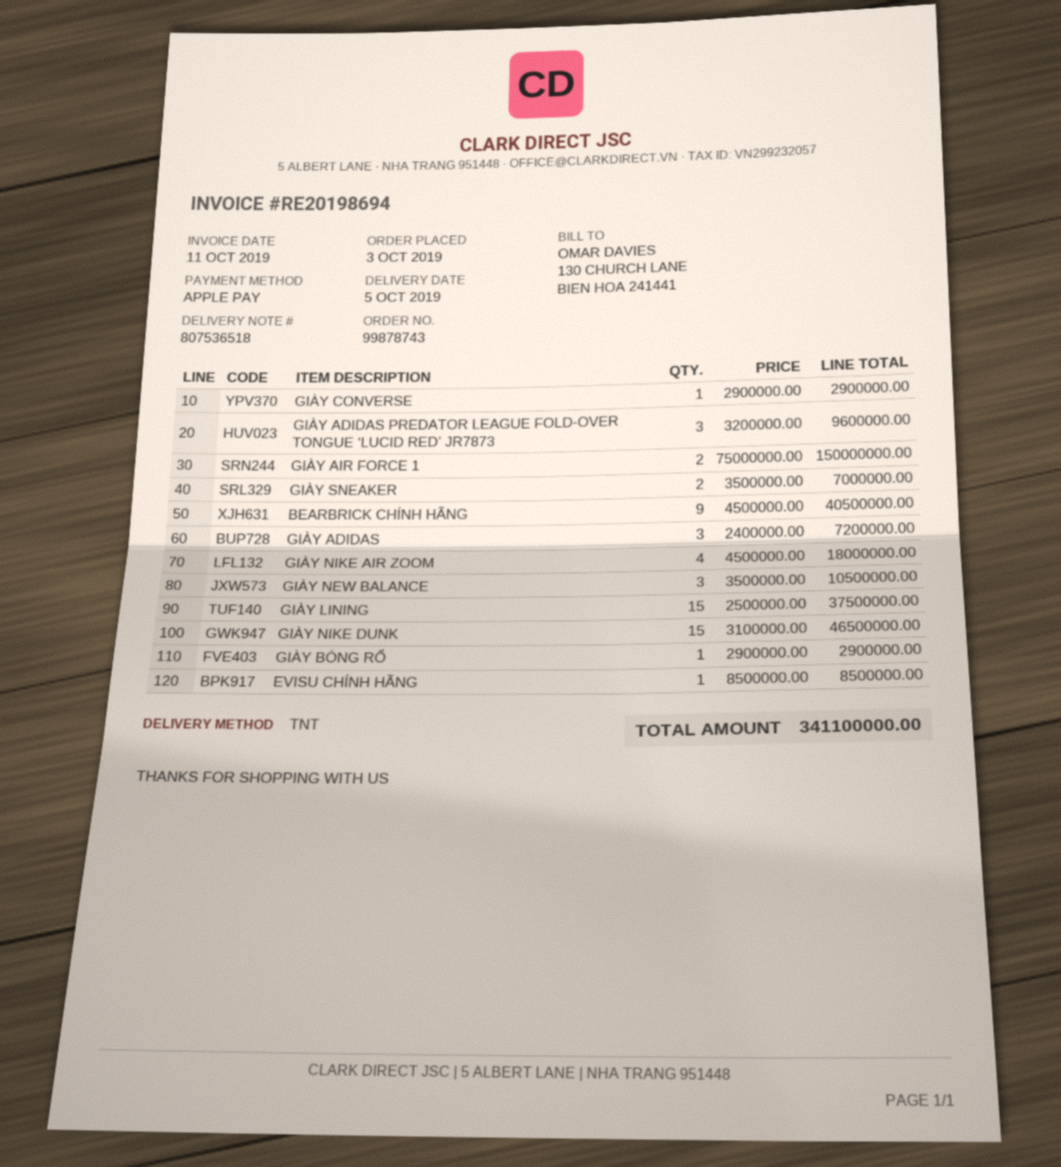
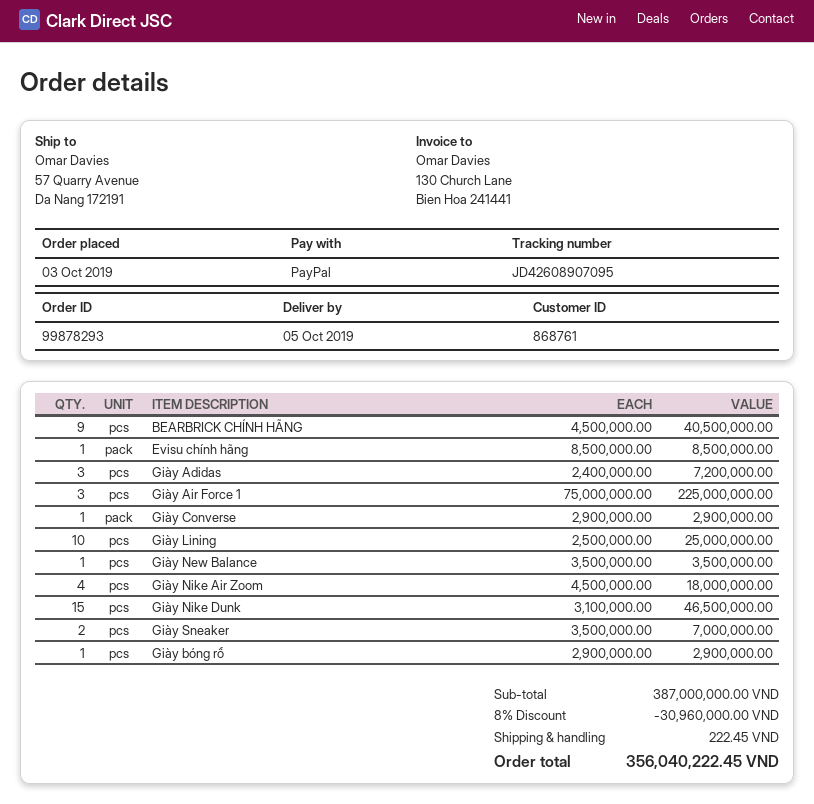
order number: 99878743 -> 99878293
payment method: Apple Pay -> PayPal
GIÀY ADIDAS PREDATOR LEAGUE FOLD-OVER TONGUE ‘LUCID RED’ JR7873: 3 x 3200000.00 = 9600000.00 -> none
GIÀY AIR FORCE 1: 2 x 75000000.00 = 150000000.00 -> 3 x 75000000.00 = 225000000.00
GIÀY NEW BALANCE: 3 x 3500000.00 = 10500000.00 -> 1 x 3500000.00 = 3500000.00
GIÀY LINING: 15 x 2500000.00 = 37500000.00 -> 10 x 2500000.00 = 25000000.00
discount: none -> 8% = 30960000.00
shipping: none -> 222.45
total: 341100000.00 -> 356040222.45

